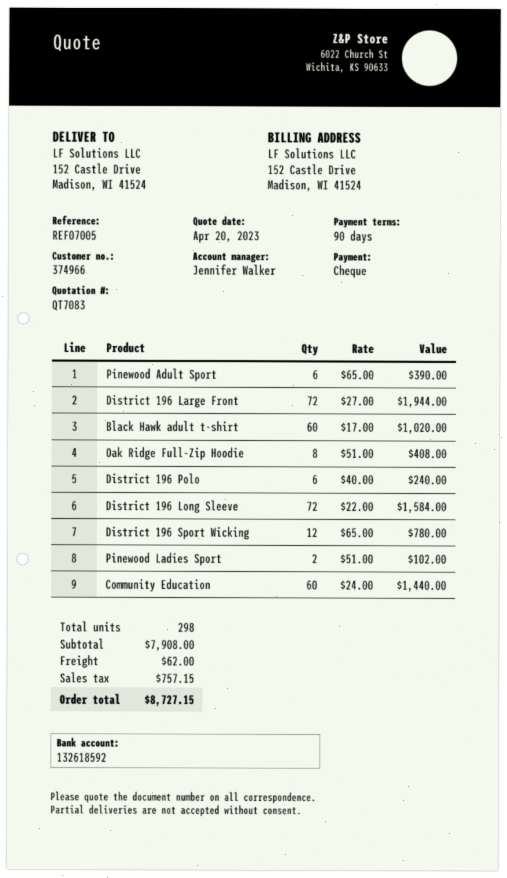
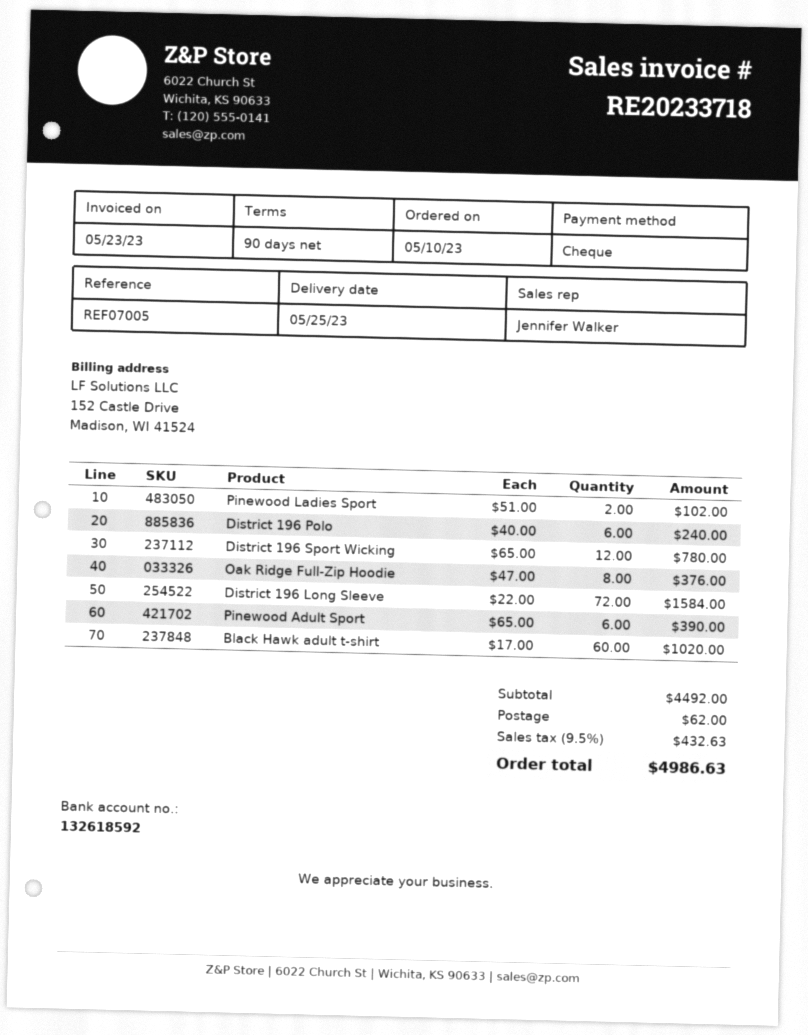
District 196 Large Front: 72 x 27.00 = 1944.00 -> none
Oak Ridge Full-Zip Hoodie: 8 x 51.00 = 408.00 -> 8 x 47.00 = 376.00
Community Education: 60 x 24.00 = 1440.00 -> none
subtotal: 7908.00 -> 4492.00
tax: 757.15 -> 432.63
total: 8727.15 -> 4986.63

